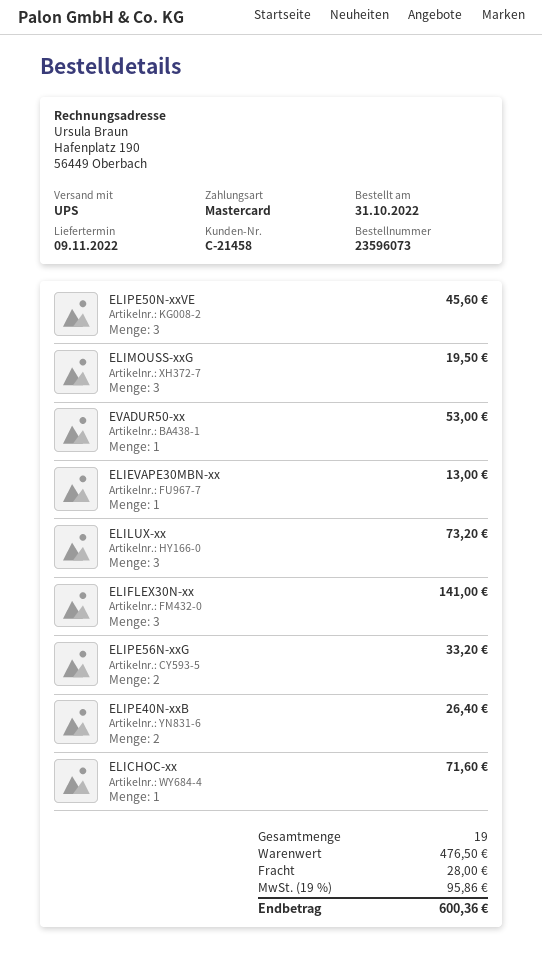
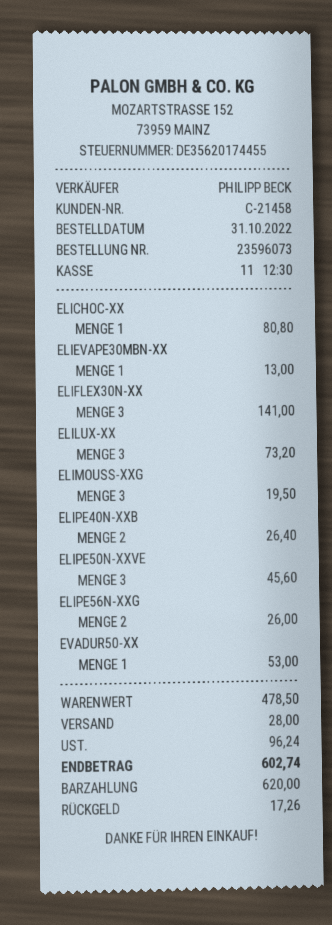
payment method: Mastercard -> cash
ELIPE56N-xxG: 2 for 33.20 -> 2 for 26.00
ELICHOC-xx: 1 for 71.60 -> 1 for 80.80
subtotal: 476.50 -> 478.50
tax: 95.86 -> 96.24
total: 600.36 -> 602.74

